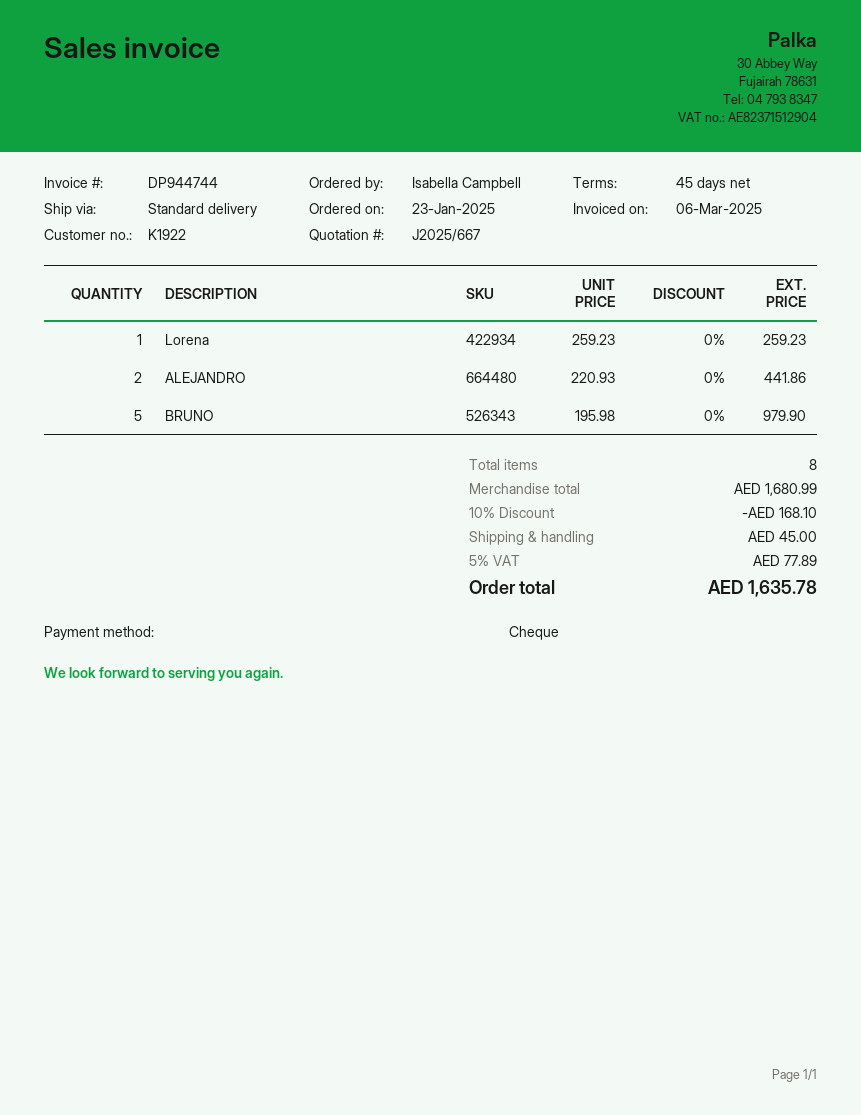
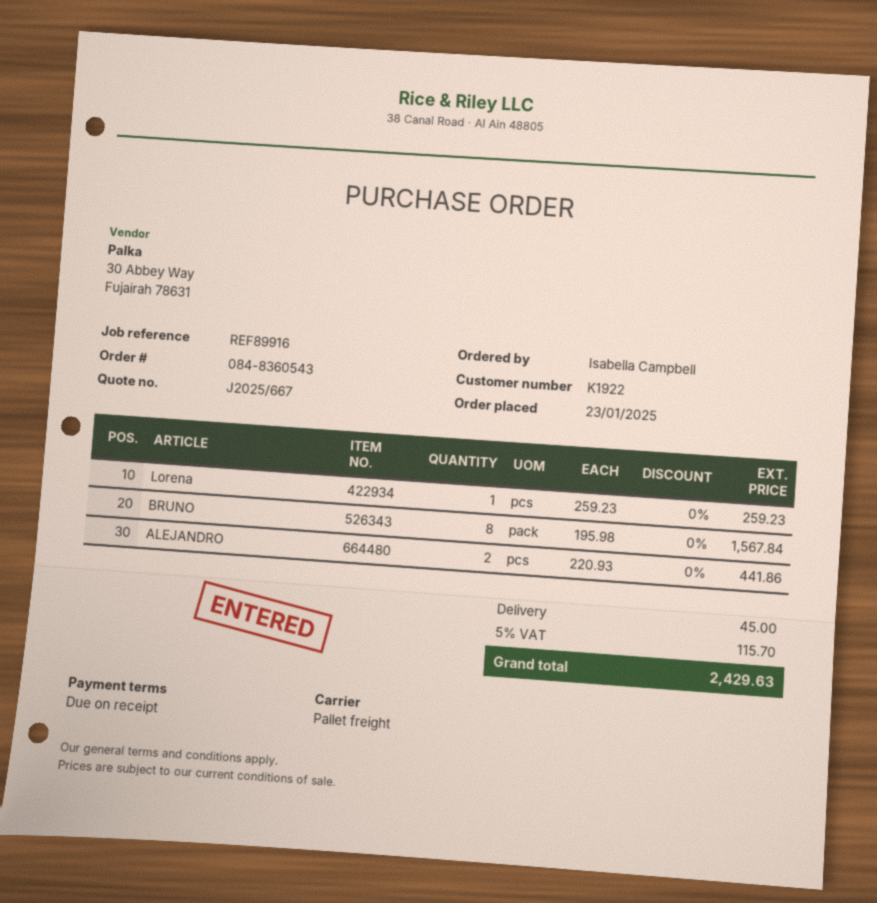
payment terms: 45 days -> on receipt
shipping method: standard -> pallet freight
BRUNO: 5 x 195.98 = 979.90 -> 8 x 195.98 = 1567.84
discount: 10% = 168.10 -> none
tax: 5% = 77.89 -> 5% = 115.70
total: 1635.78 -> 2429.63

